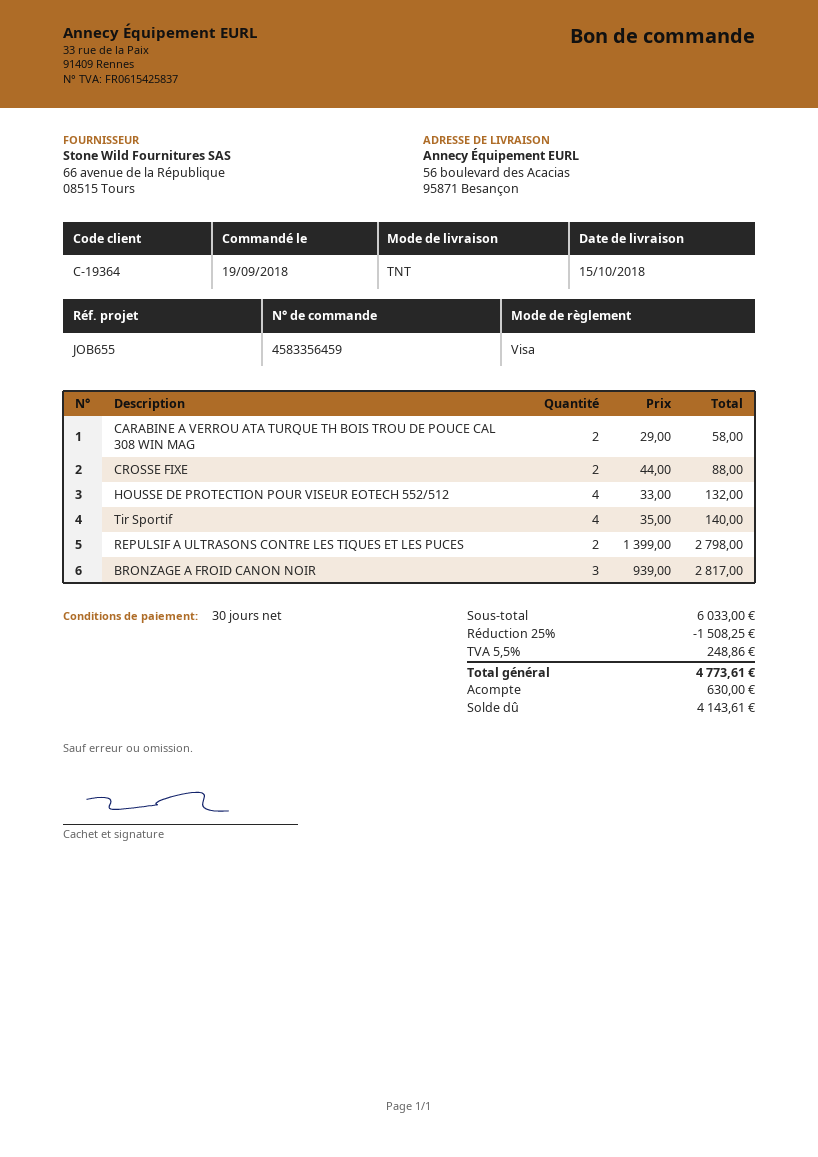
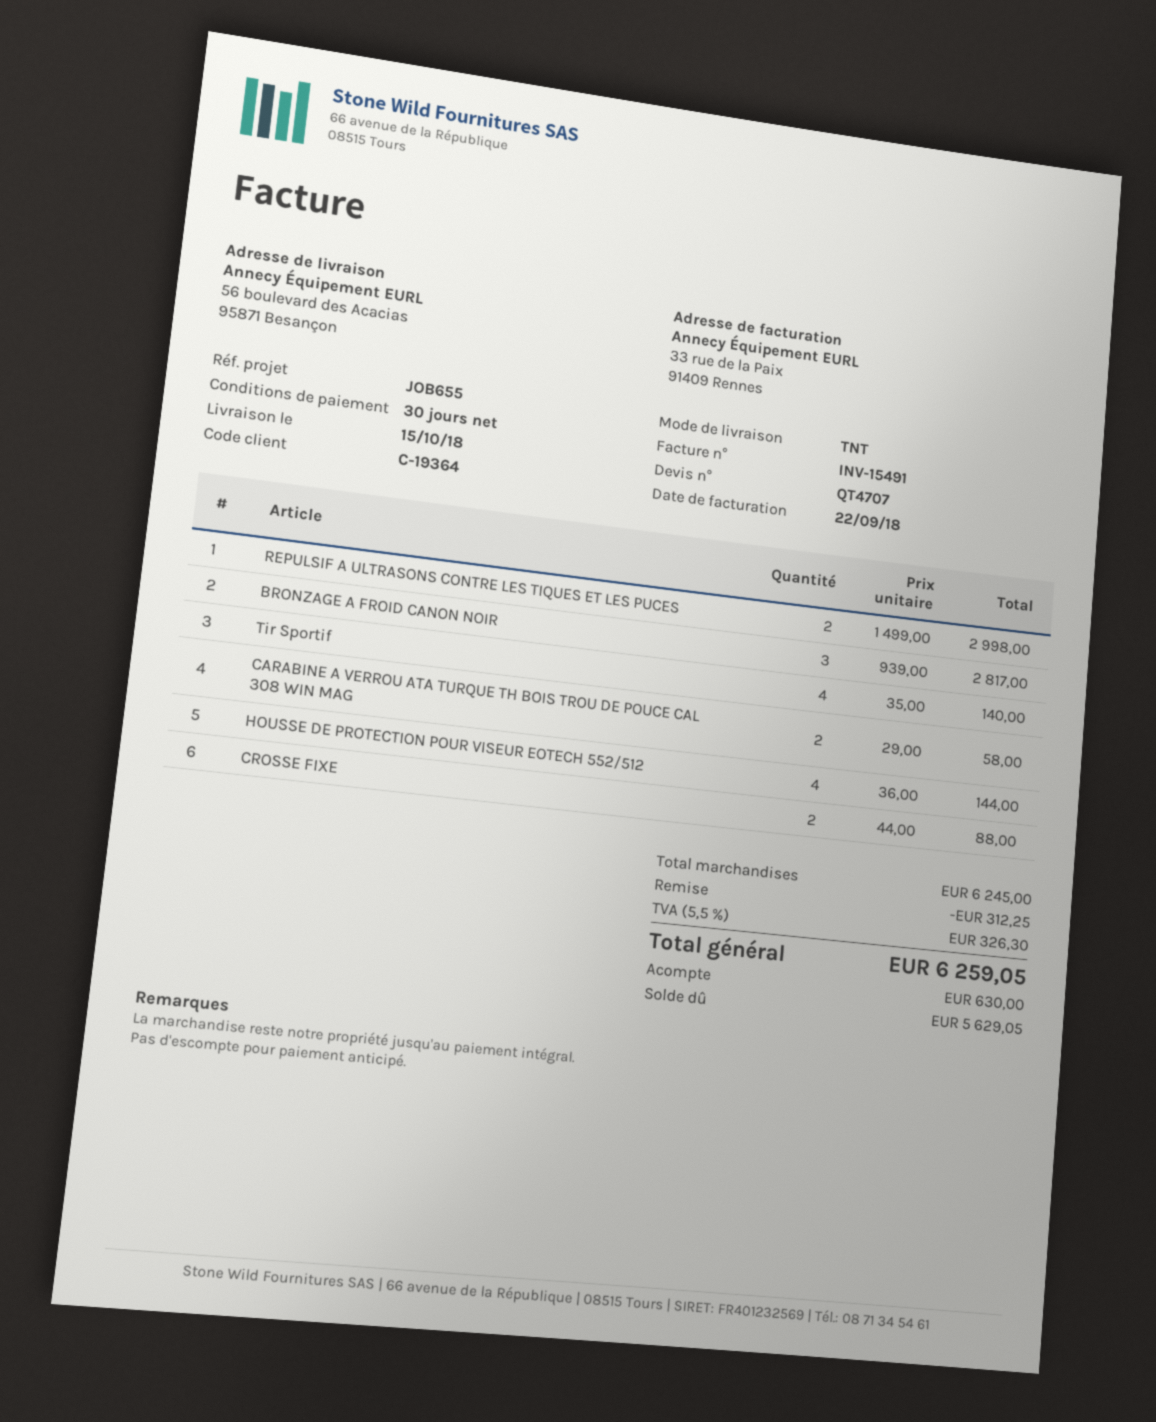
HOUSSE DE PROTECTION POUR VISEUR EOTECH 552/512: 4 x 33.00 = 132.00 -> 4 x 36.00 = 144.00
REPULSIF A ULTRASONS CONTRE LES TIQUES ET LES PUCES: 2 x 1399.00 = 2798.00 -> 2 x 1499.00 = 2998.00
subtotal: 6033.00 -> 6245.00
discount: 1508.25 -> 312.25
tax: 5.5% = 248.86 -> 5.5% = 326.30
total: 4773.61 -> 6259.05
balance: 4143.61 -> 5629.05

